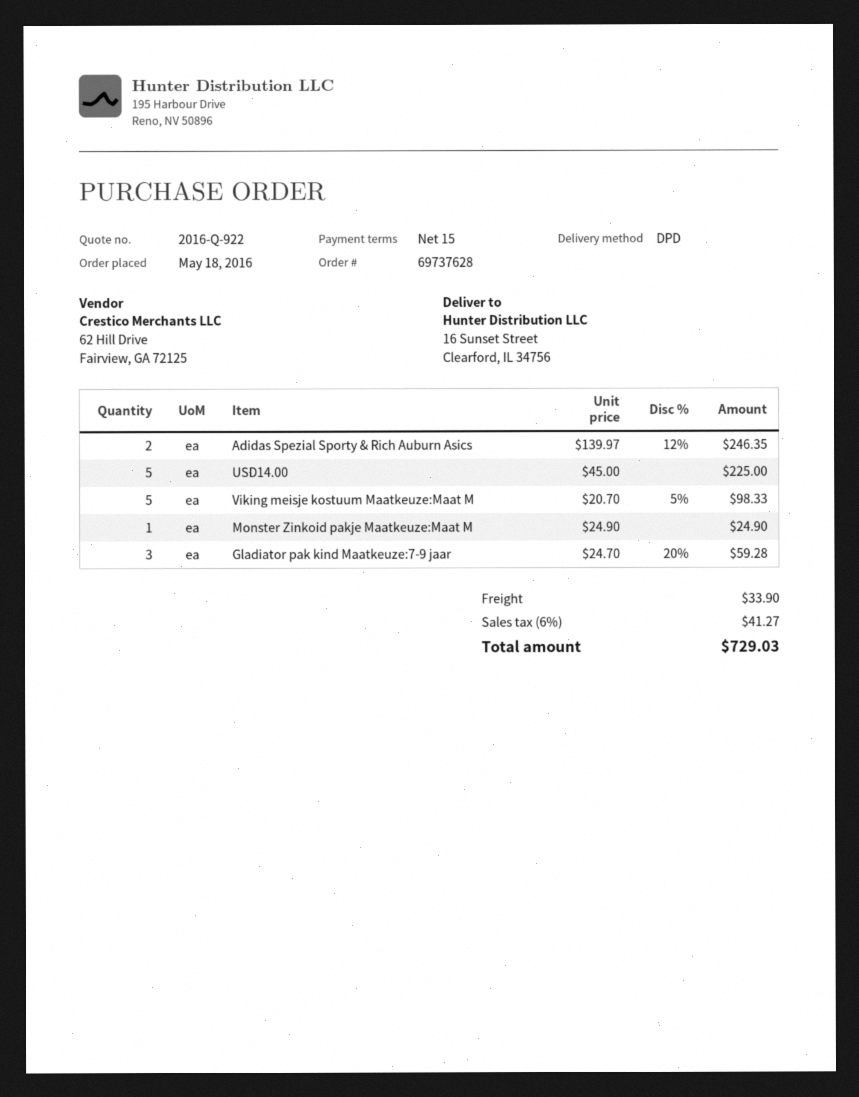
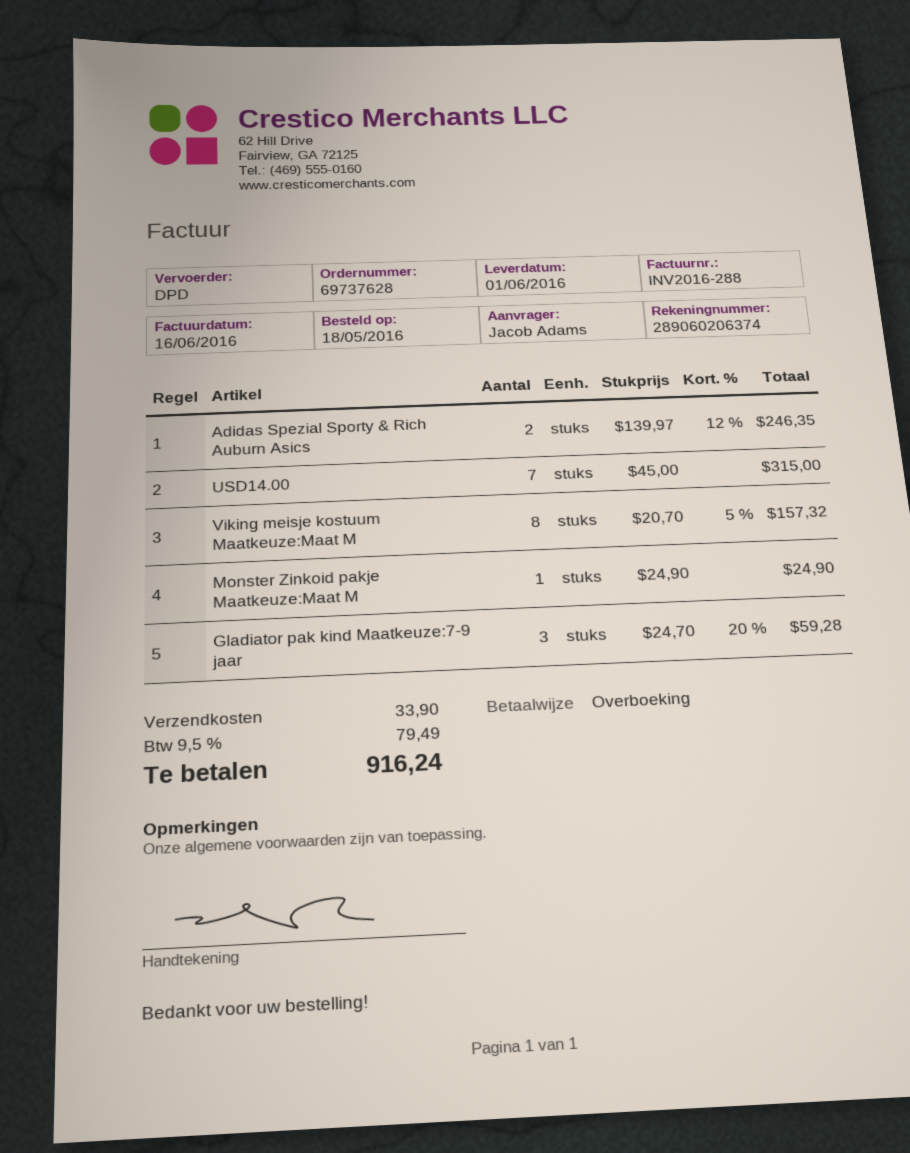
USD14.00: 5 x 45.00 = 225.00 -> 7 x 45.00 = 315.00
Viking meisje kostuum Maatkeuze:Maat M: 5 x 20.70 - 5% = 98.33 -> 8 x 20.70 - 5% = 157.32
tax: 6% = 41.27 -> 9.5% = 79.49
total: 729.03 -> 916.24

